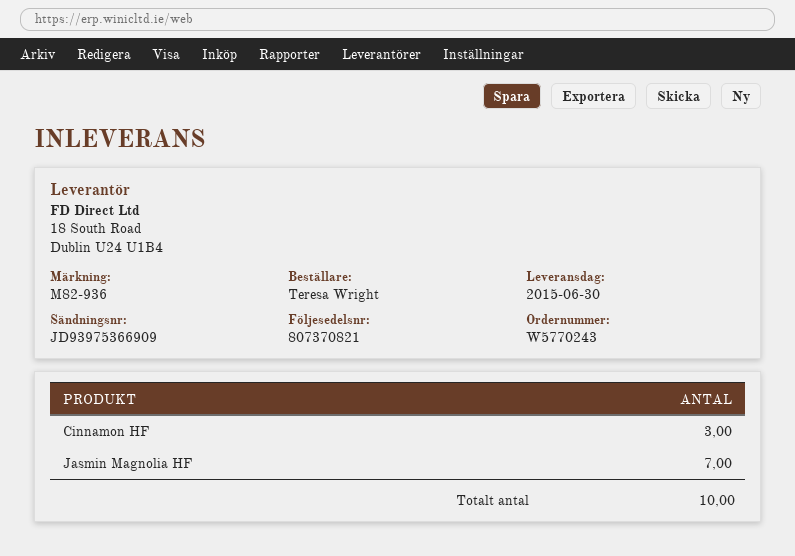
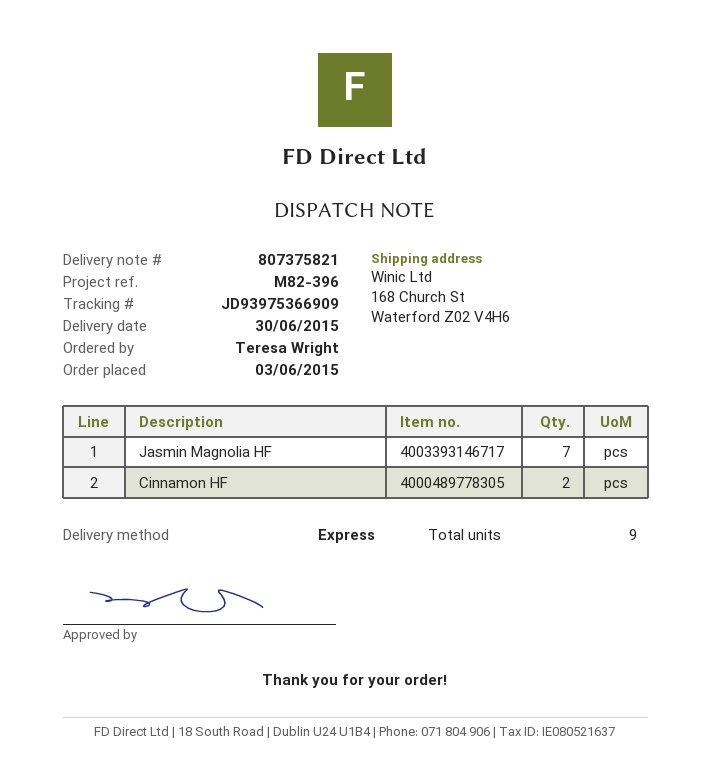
delivery note number: 807370821 -> 807375821
reference: M82-936 -> M82-396
Cinnamon HF: 3 -> 2
total quantity: 10 -> 9

